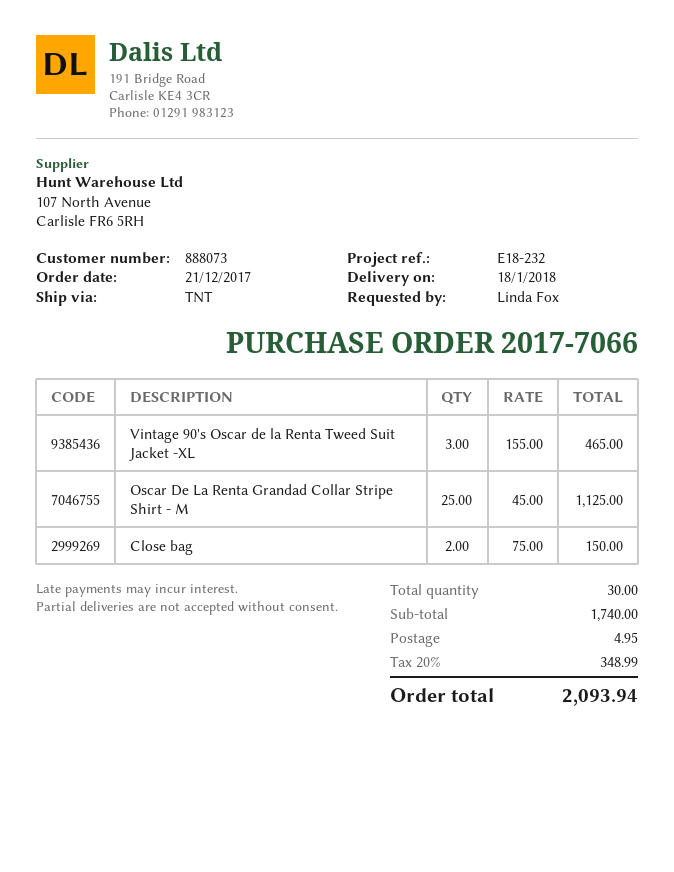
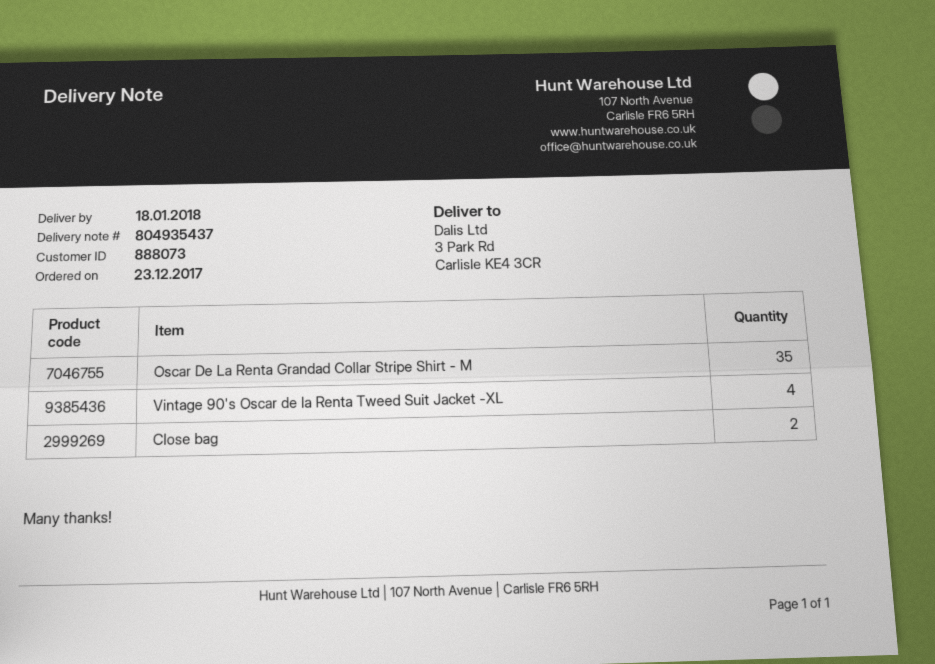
order date: 2017-12-21 -> 2017-12-23
Vintage 90's Oscar de la Renta Tweed Suit Jacket -XL: 3 -> 4
Oscar De La Renta Grandad Collar Stripe Shirt - M: 25 -> 35

